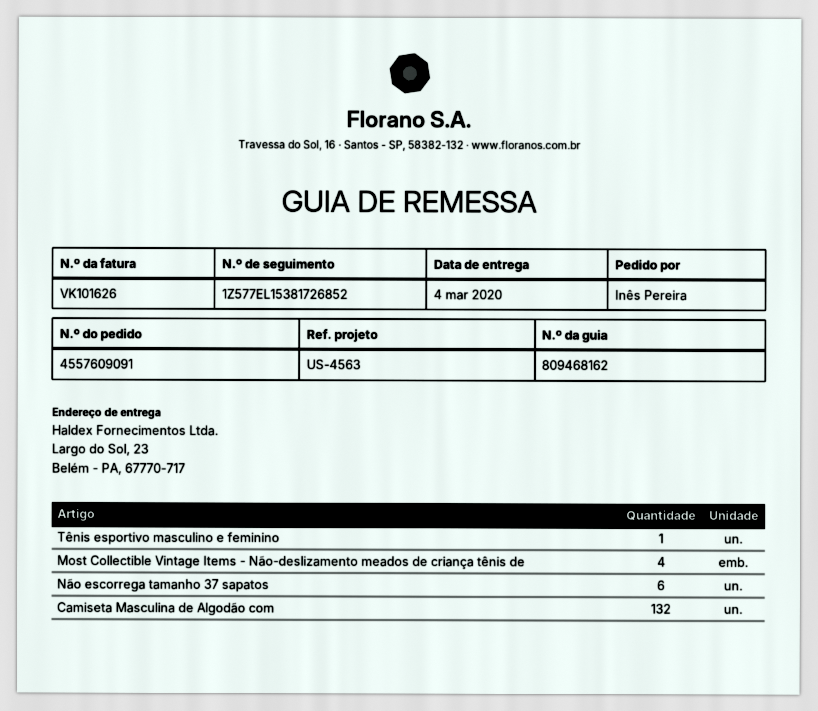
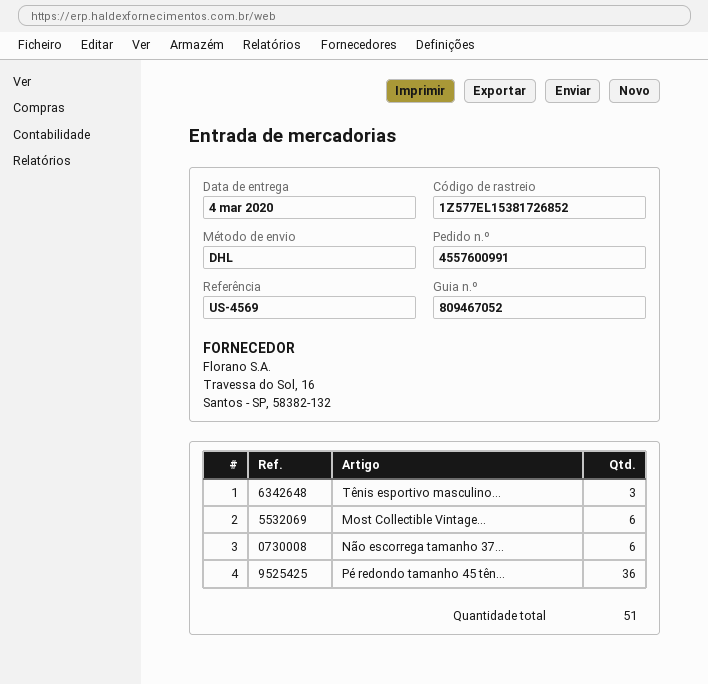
order number: 4557609091 -> 4557600991
delivery note number: 809468162 -> 809467052
reference: US-4563 -> US-4569
Tênis esportivo masculino e feminino: 1 -> 3
Most Collectible Vintage Items - Não-deslizamento meados de criança tênis de: 4 -> 6
Camiseta Masculina de Algodão com: 132 -> none
Pé redondo tamanho 45 tên...: none -> 36

